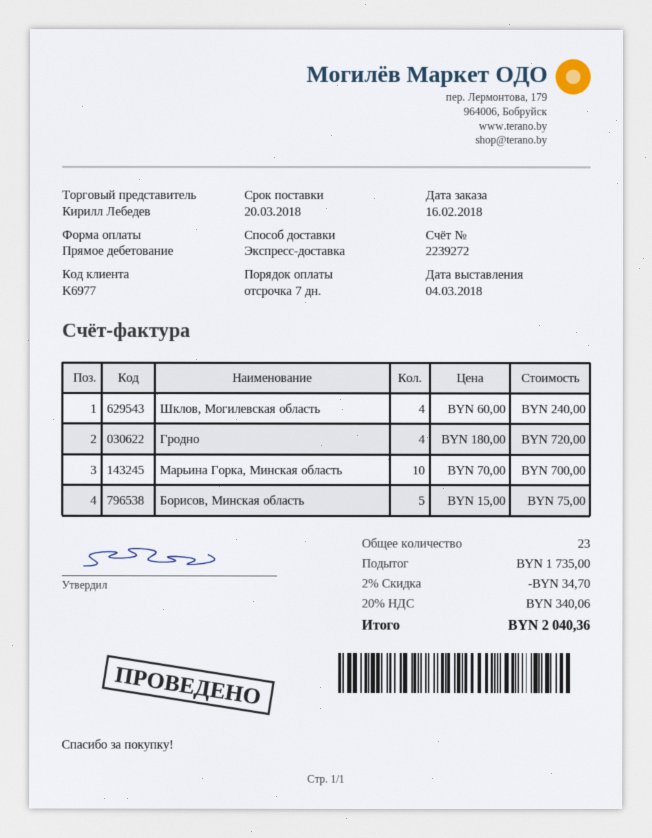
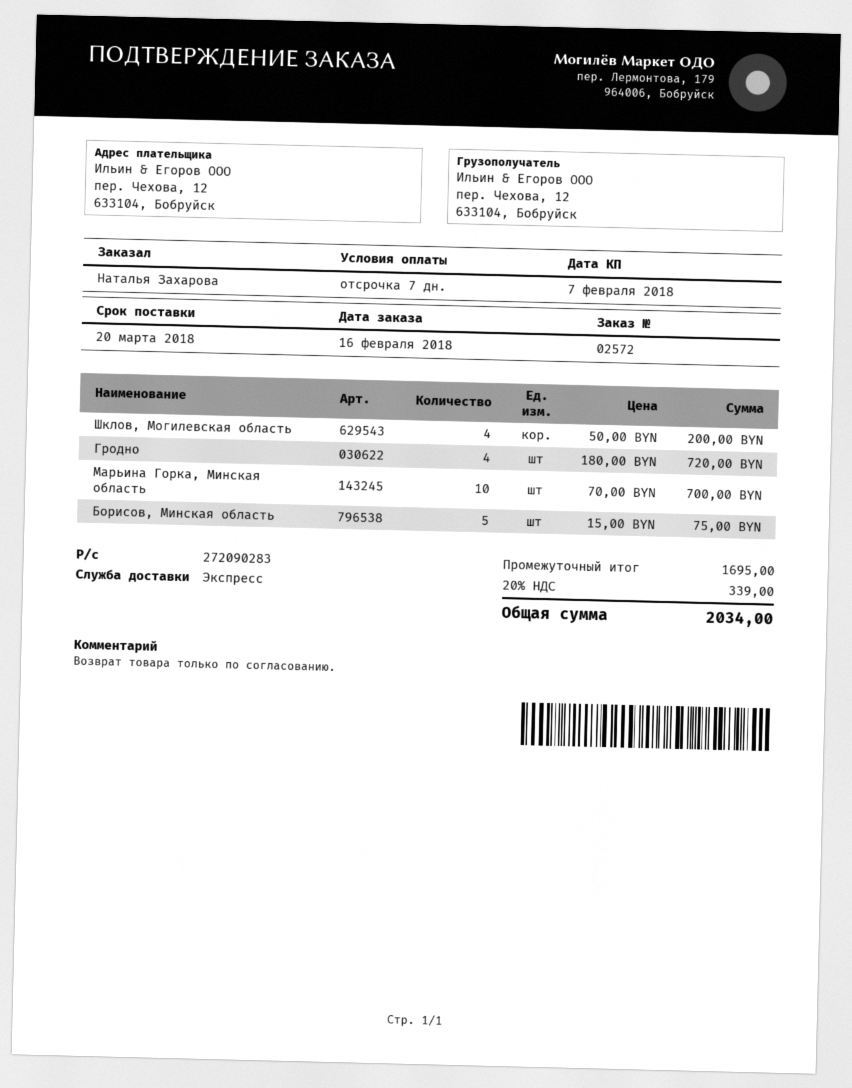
Шклов, Могилевская область: 4 x 60.00 = 240.00 -> 4 x 50.00 = 200.00
subtotal: 1735.00 -> 1695.00
discount: 2% = 34.70 -> none
tax: 20% = 340.06 -> 20% = 339.00
total: 2040.36 -> 2034.00

